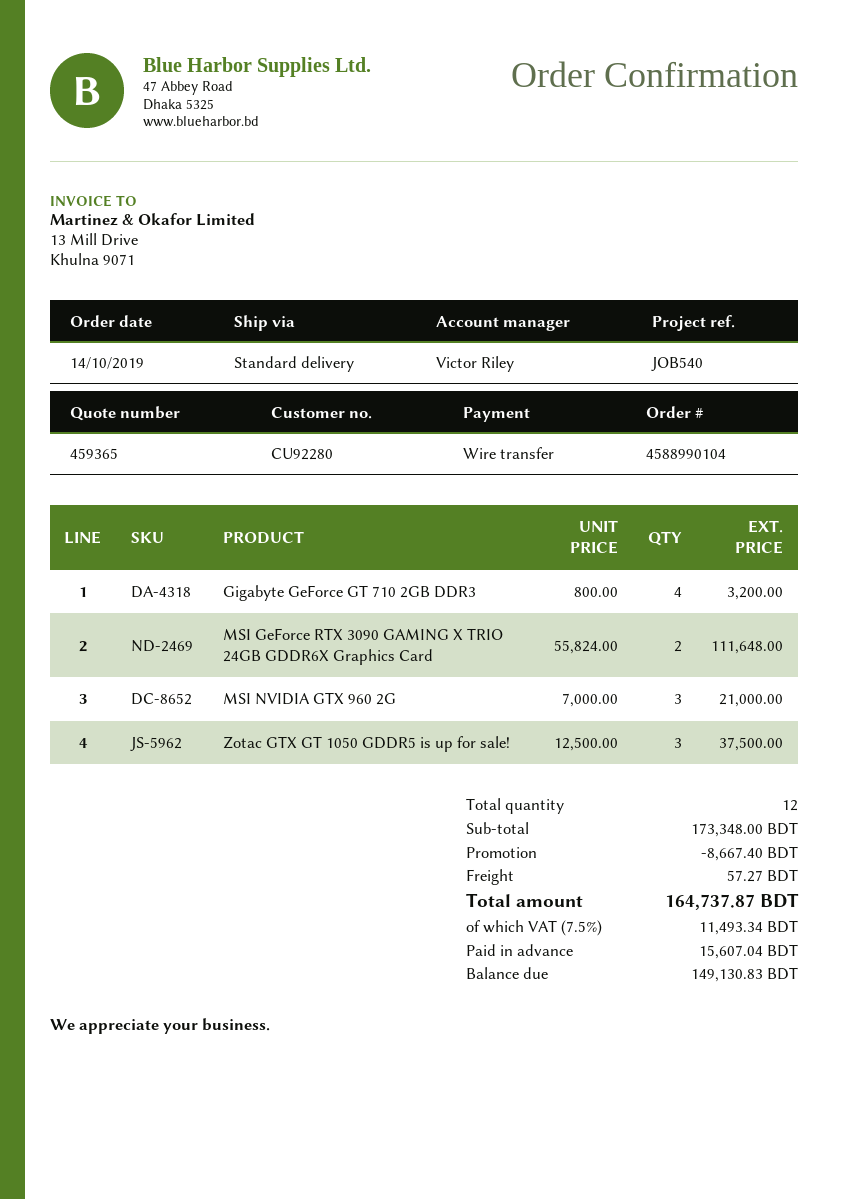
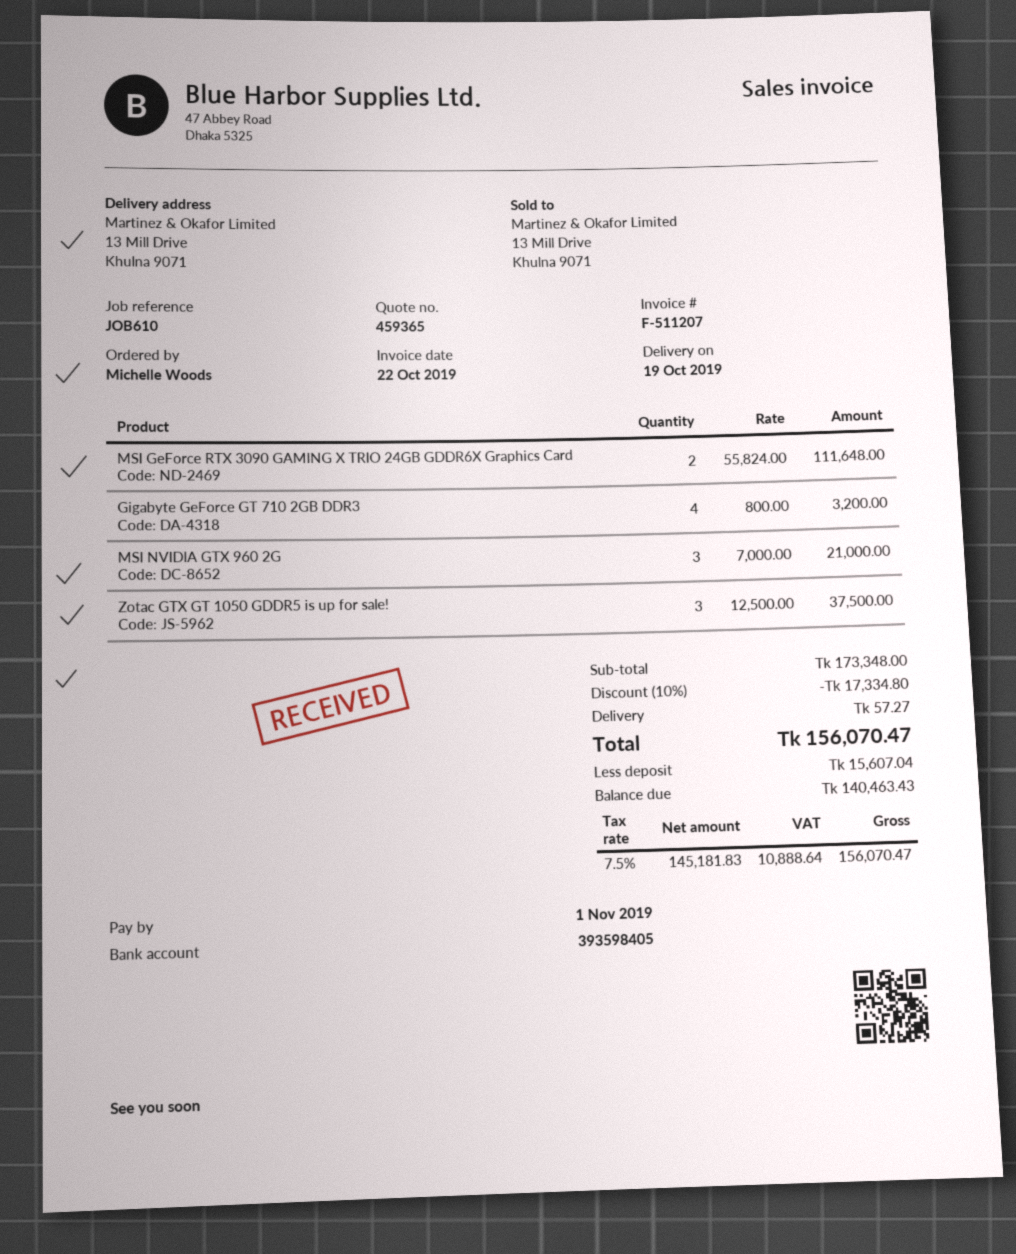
reference: JOB540 -> JOB610
discount: 8667.40 -> 17334.80
tax: 7.5% = 11493.34 -> 7.5% = 10888.64
total: 164737.87 -> 156070.47
balance: 149130.83 -> 140463.43

